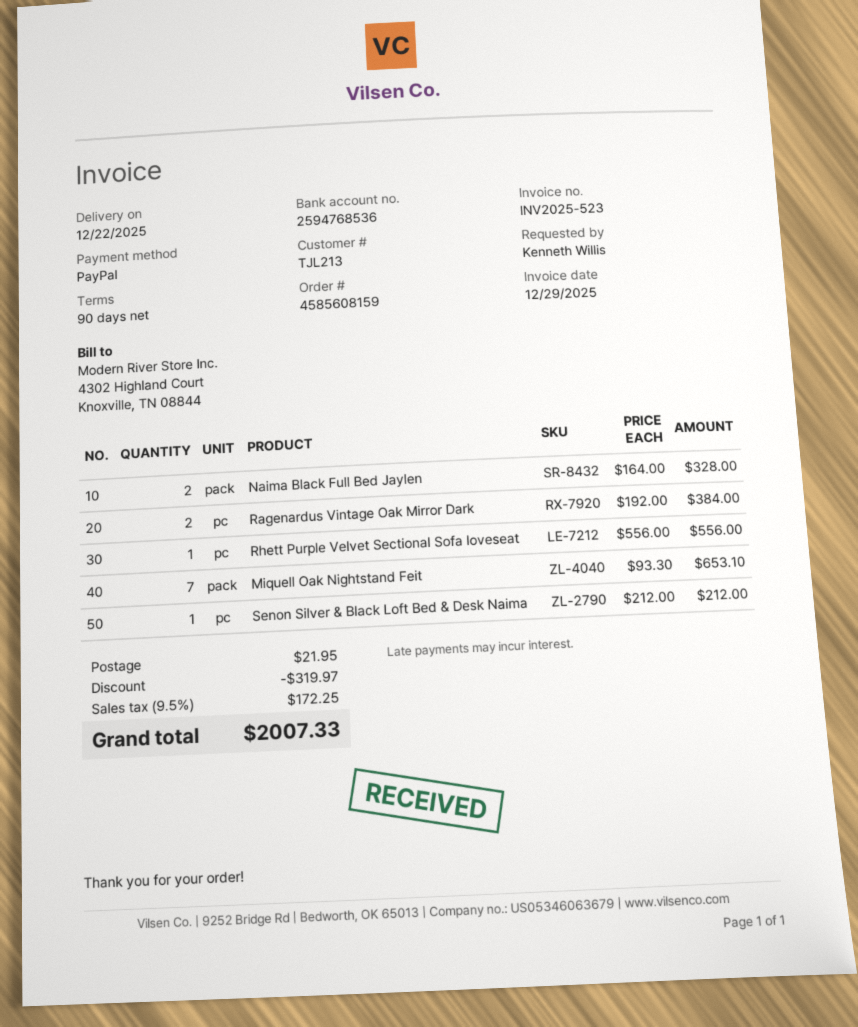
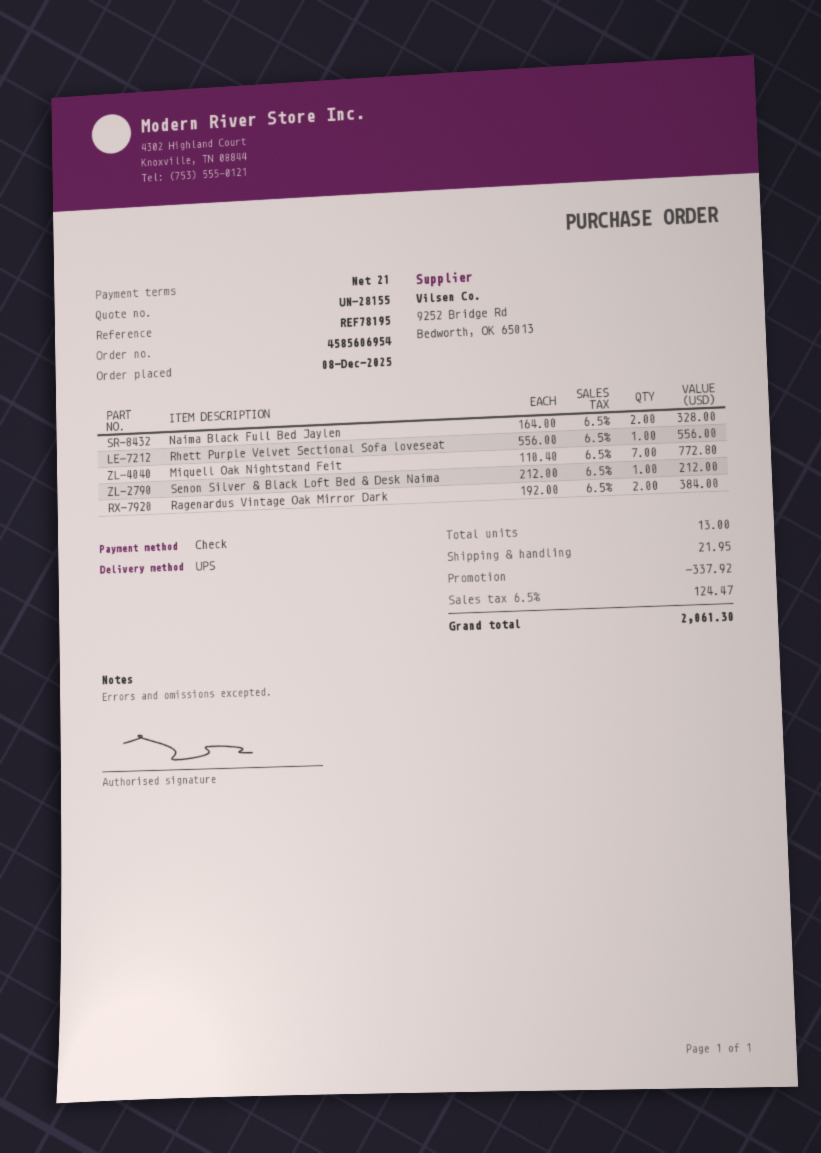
order number: 4585608159 -> 4585606954
payment terms: 90 days -> 21 days
payment method: PayPal -> cheque
Miquell Oak Nightstand Feit: 7 x 93.30 = 653.10 -> 7 x 110.40 = 772.80
discount: 319.97 -> 337.92
tax: 9.5% = 172.25 -> 6.5% = 124.47
total: 2007.33 -> 2061.30

